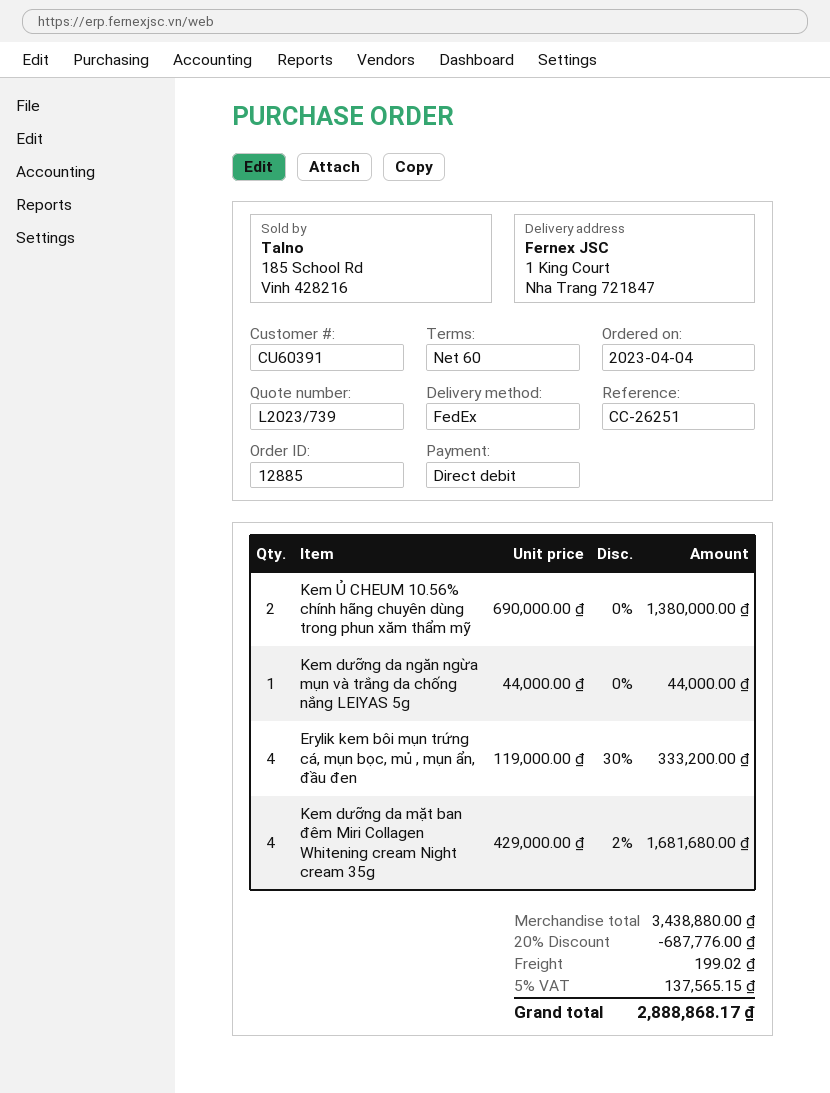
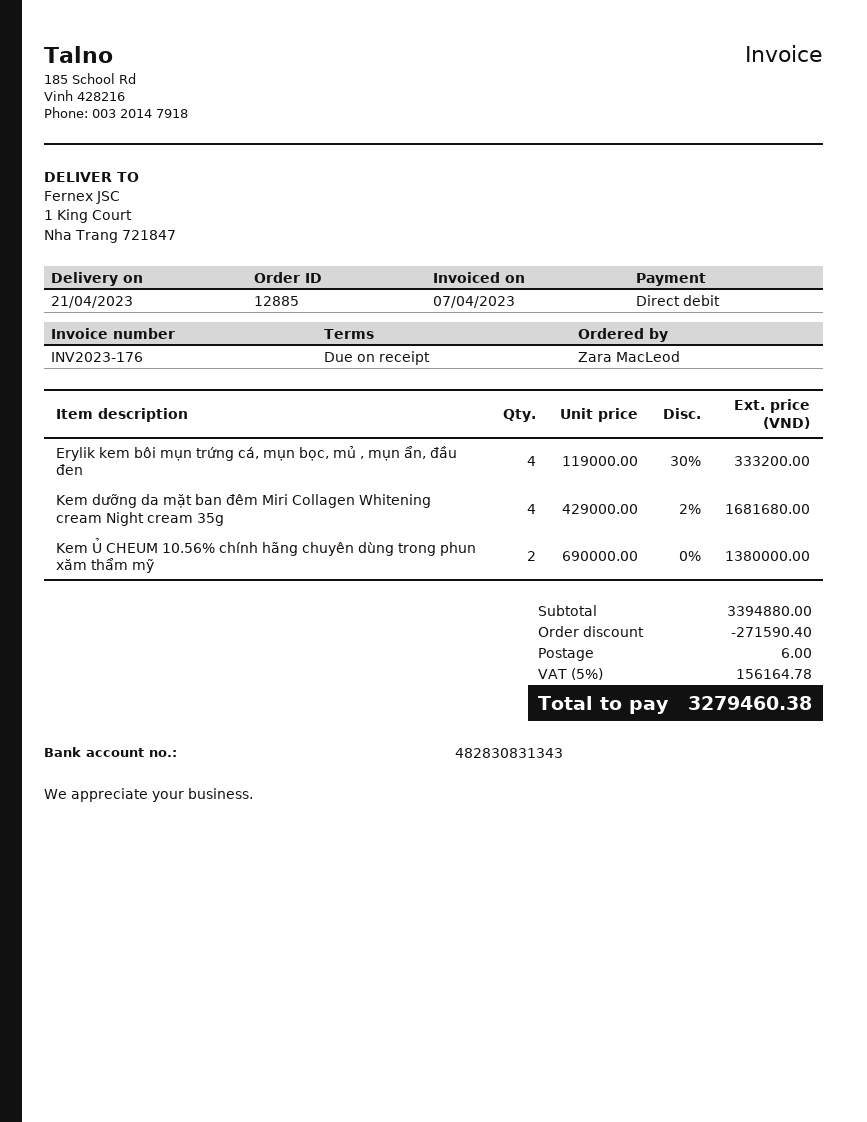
payment terms: 60 days -> on receipt
Kem dưỡng da ngăn ngừa mụn và trắng da chống nắng LEIYAS 5g: 1 x 44000.00 = 44000.00 -> none
subtotal: 3438880.00 -> 3394880.00
discount: 687776.00 -> 271590.40
shipping: 199.02 -> 6.00
tax: 5% = 137565.15 -> 5% = 156164.78
total: 2888868.17 -> 3279460.38

